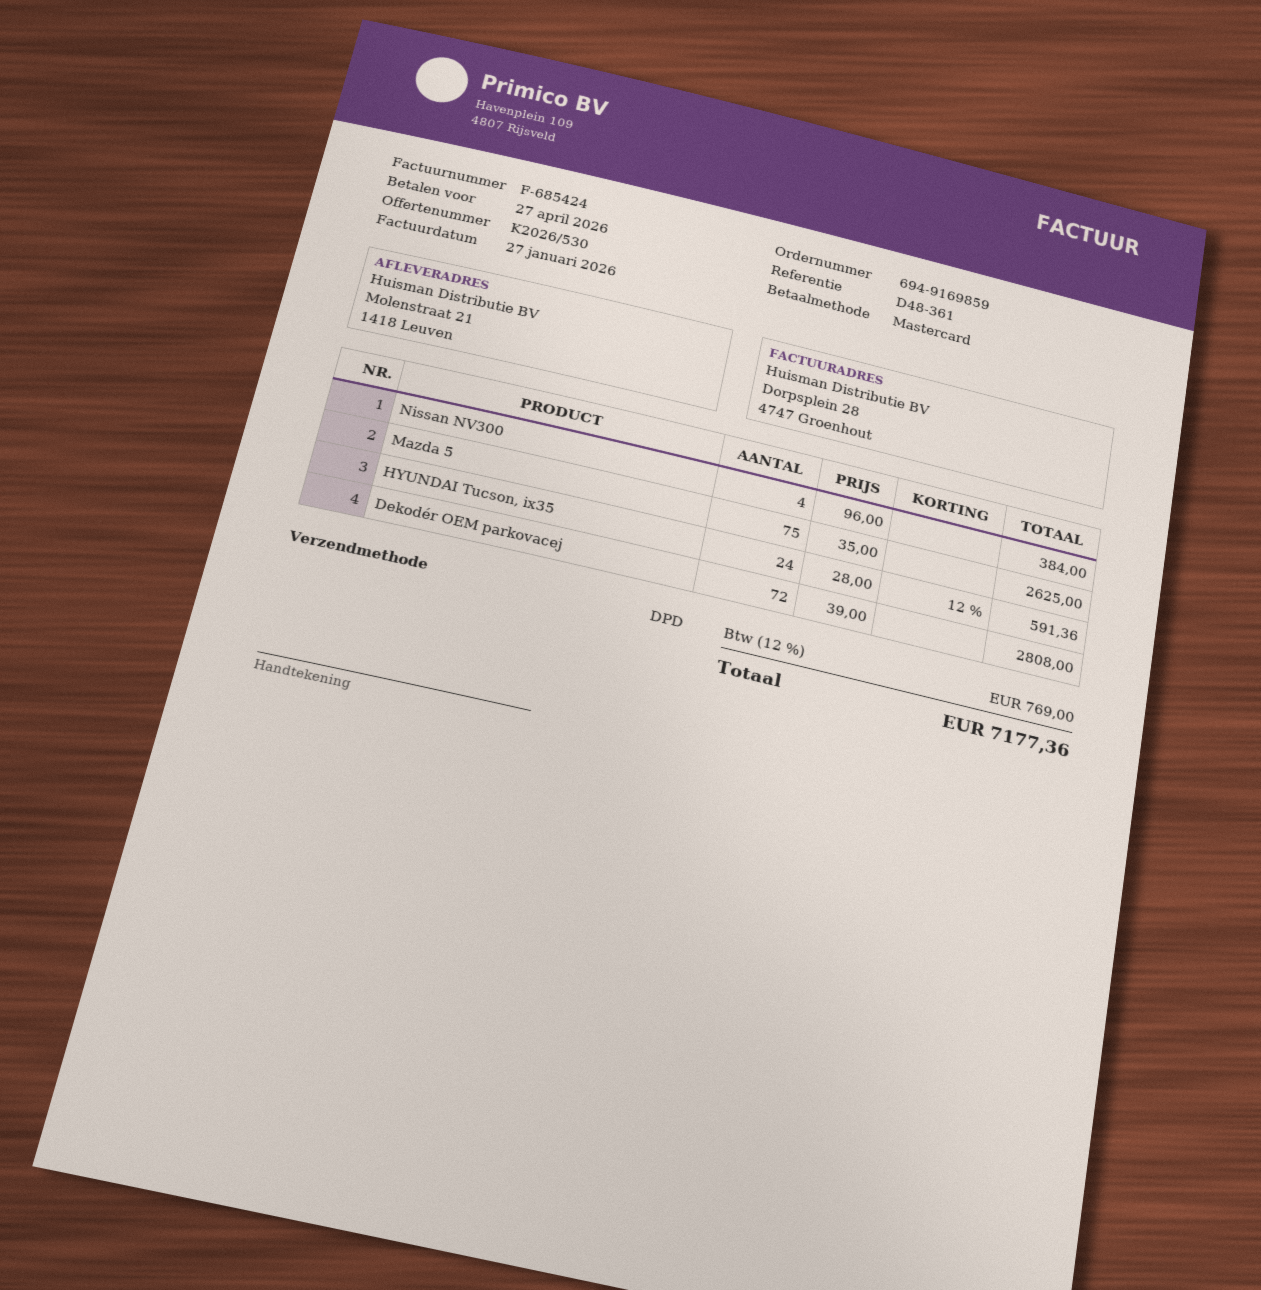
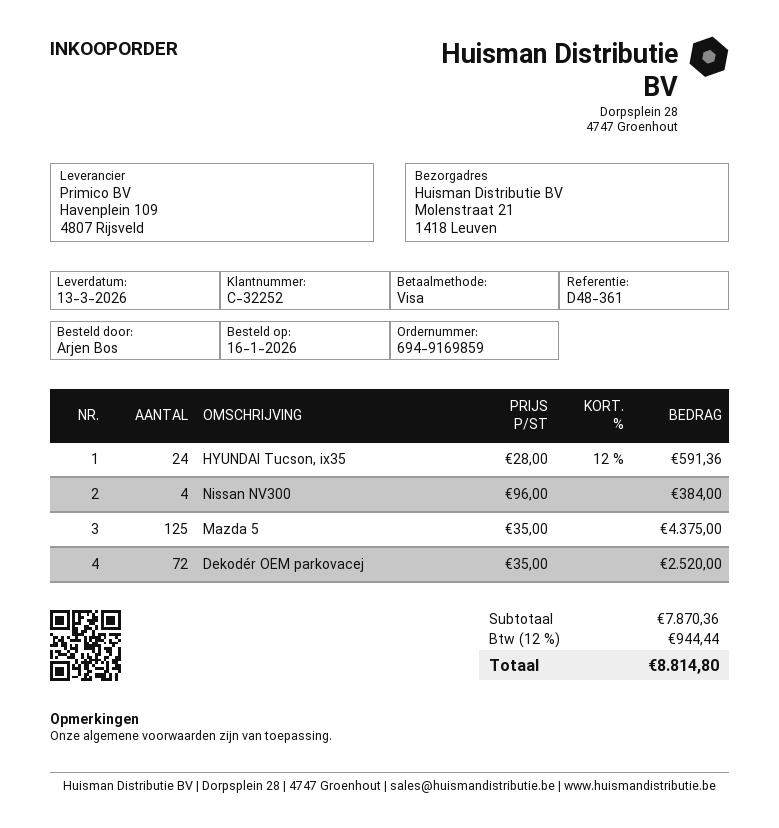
payment method: Mastercard -> Visa
Mazda 5: 75 x 35.00 = 2625.00 -> 125 x 35.00 = 4375.00
Dekodér OEM parkovacej: 72 x 39.00 = 2808.00 -> 72 x 35.00 = 2520.00
tax: 12% = 769.00 -> 12% = 944.44
total: 7177.36 -> 8814.80

